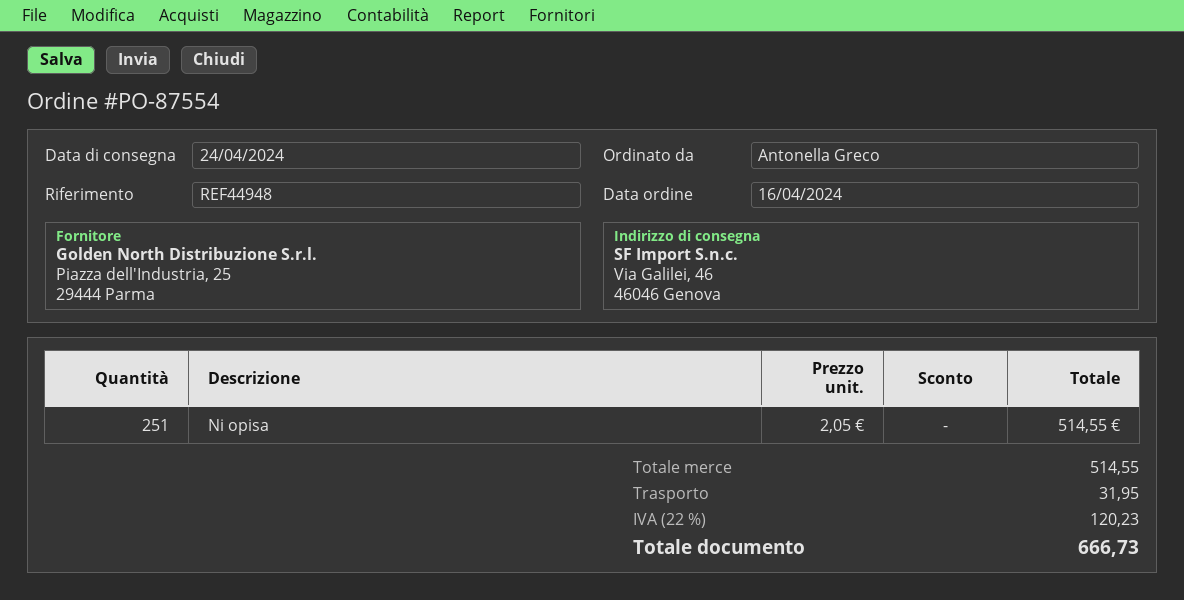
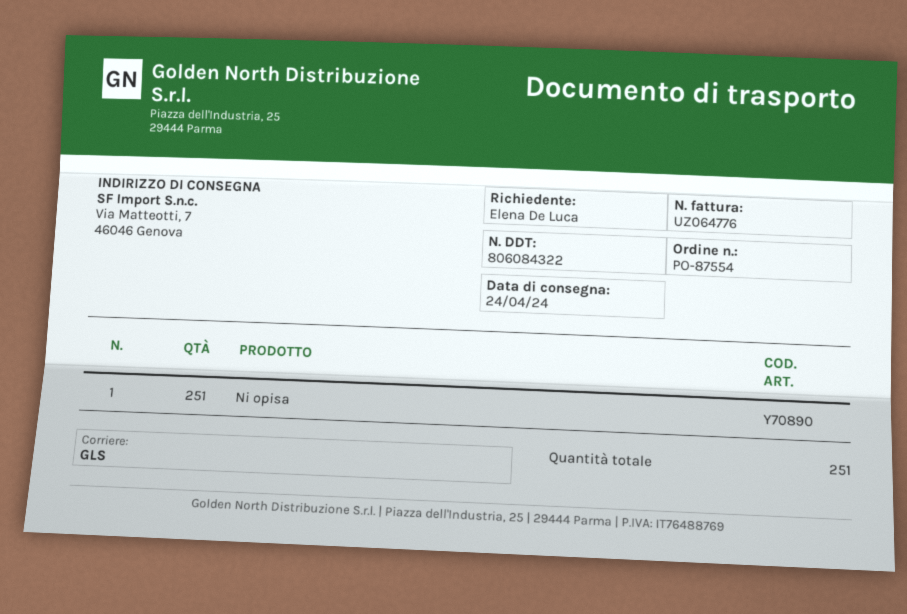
ordered by: Antonella Greco -> Elena De Luca
ship to: Via Galilei, 46, 46046 Genova -> Via Matteotti, 7, 46046 Genova

